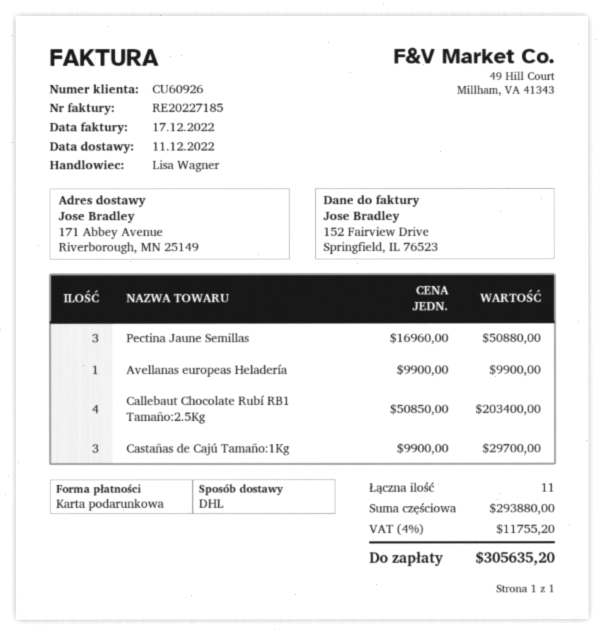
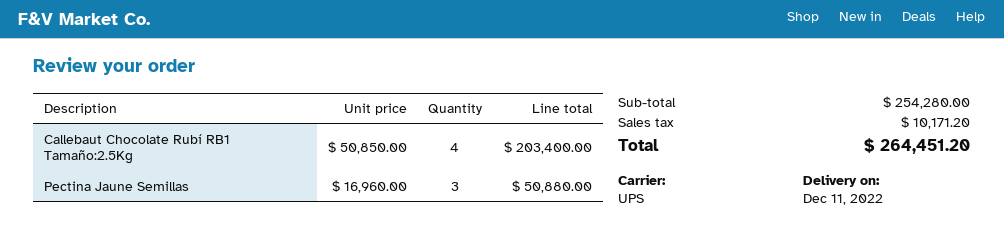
shipping method: DHL -> UPS
Avellanas europeas Heladería: 1 x 9900.00 = 9900.00 -> none
Castañas de Cajú Tamaño:1Kg: 3 x 9900.00 = 29700.00 -> none
subtotal: 293880.00 -> 254280.00
tax: 11755.20 -> 10171.20
total: 305635.20 -> 264451.20

